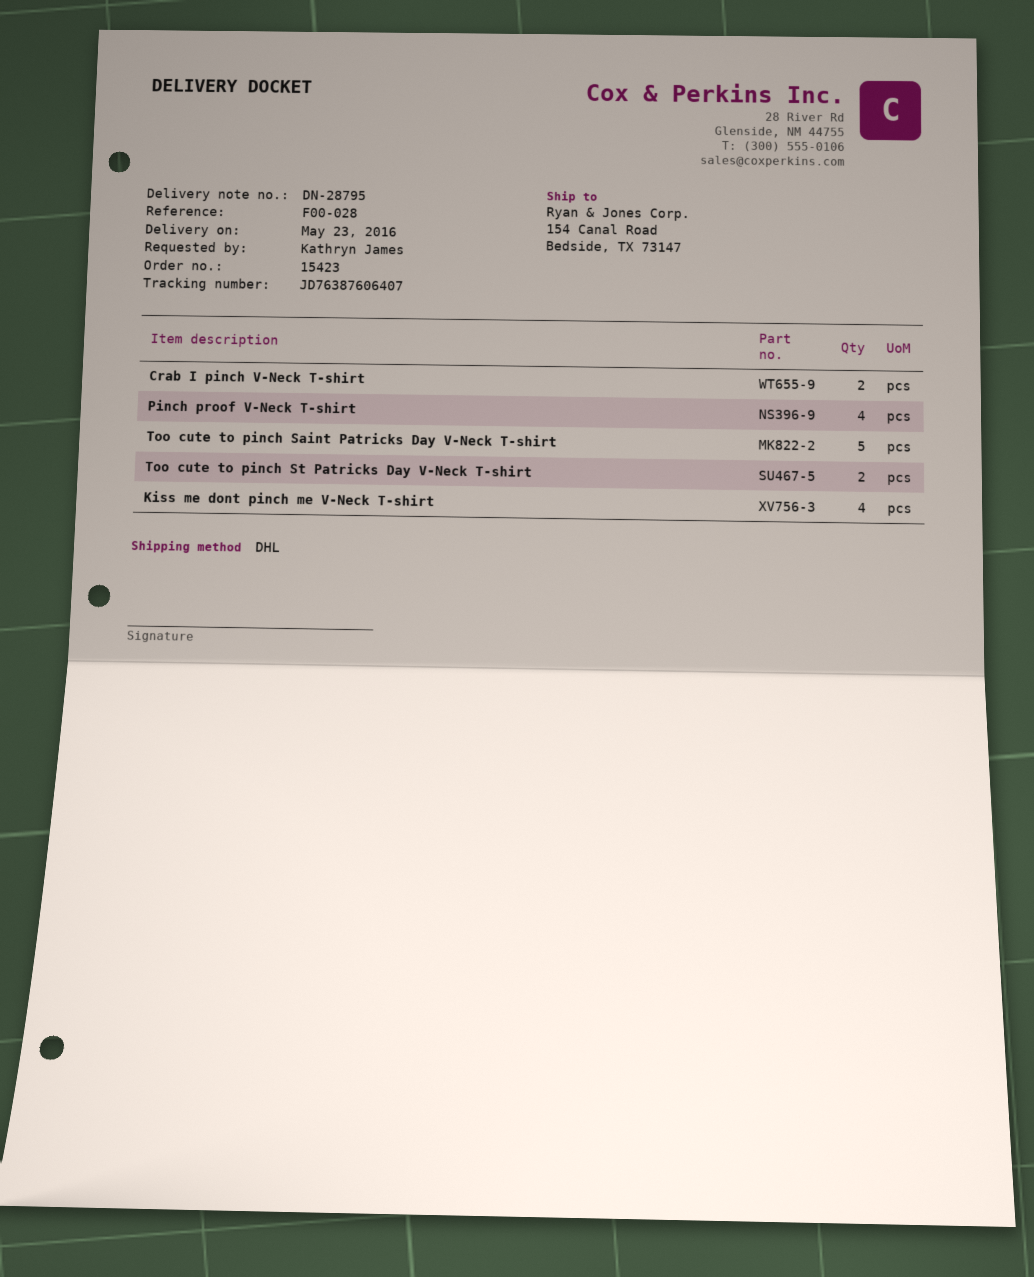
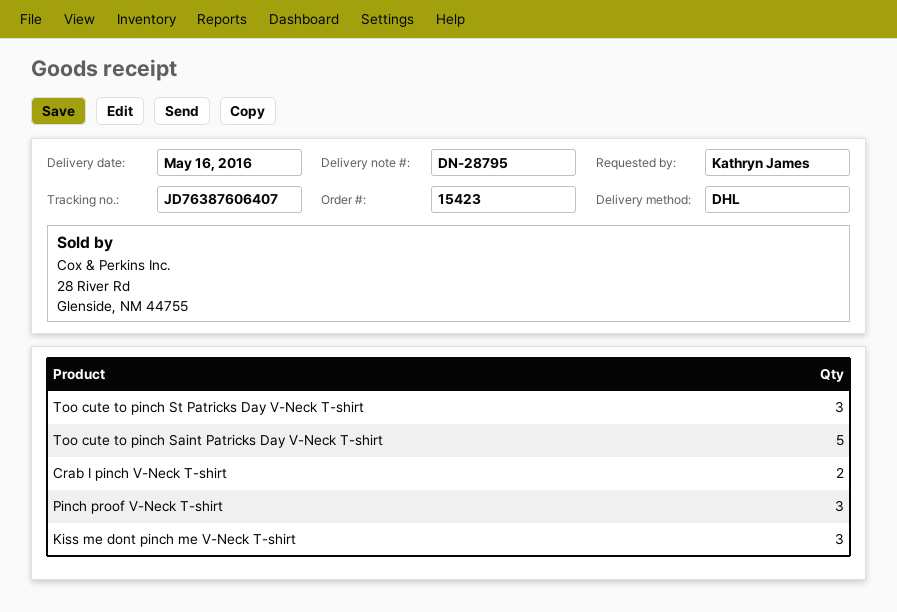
delivery date: 2016-05-23 -> 2016-05-16
Pinch proof V-Neck T-shirt: 4 -> 3
Too cute to pinch St Patricks Day V-Neck T-shirt: 2 -> 3
Kiss me dont pinch me V-Neck T-shirt: 4 -> 3

